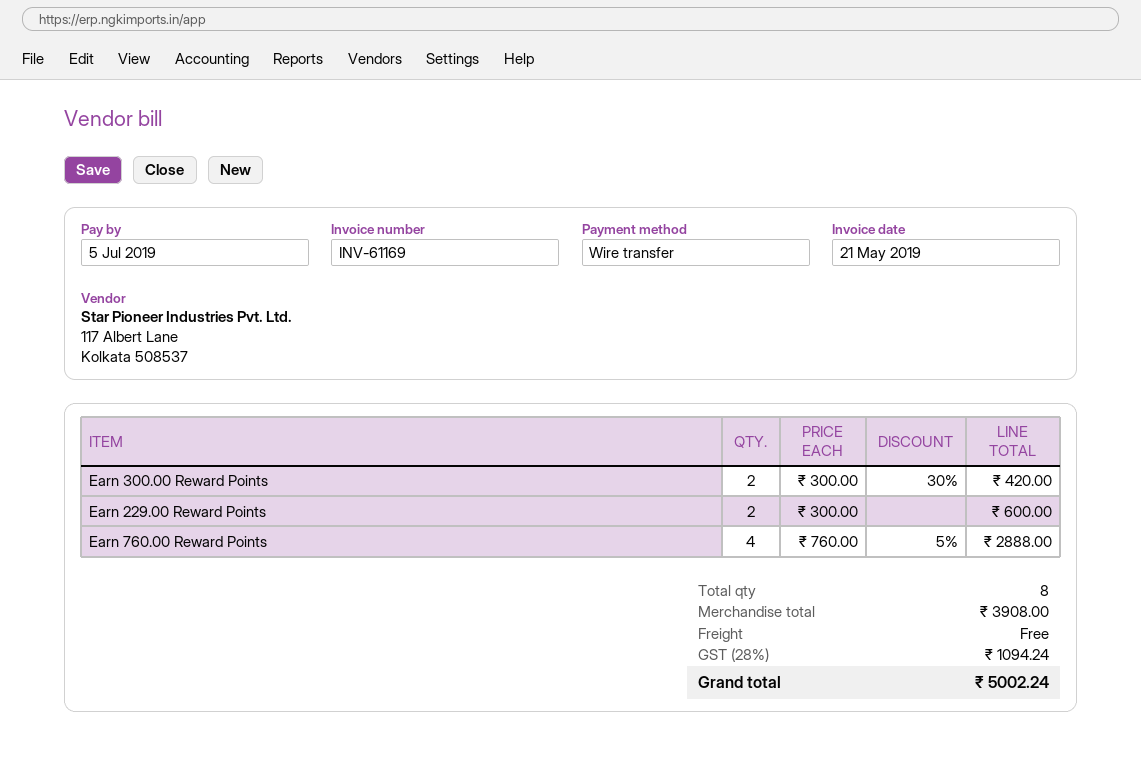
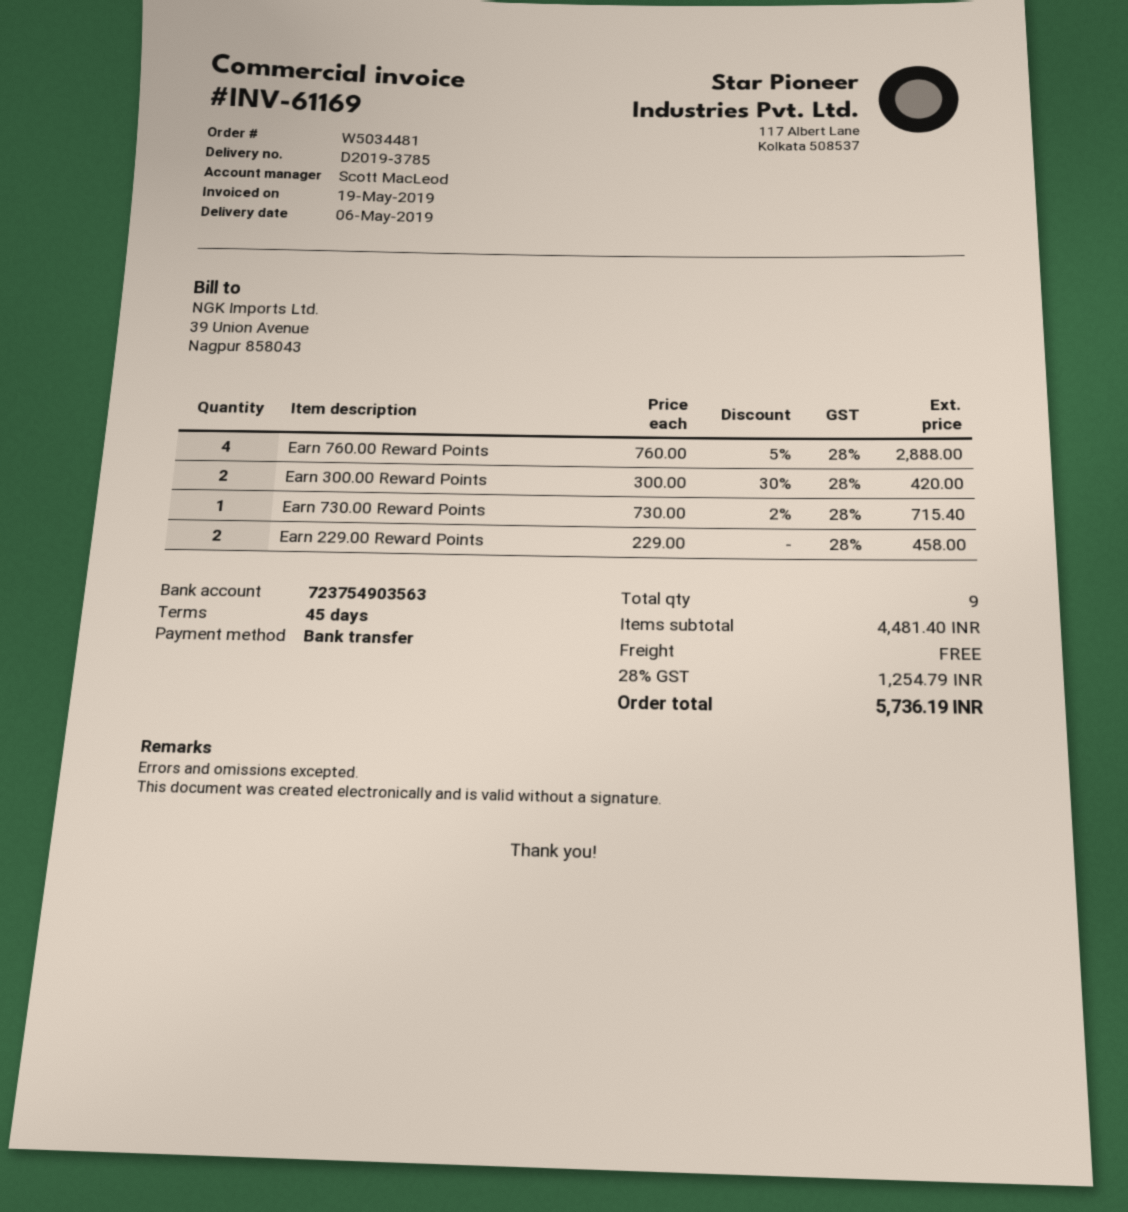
invoice date: 2019-05-21 -> 2019-05-19
Earn 229.00 Reward Points: 2 x 300.00 = 600.00 -> 2 x 229.00 = 458.00
Earn 730.00 Reward Points: none -> 1 x 730.00 - 2% = 715.40
total quantity: 8 -> 9
subtotal: 3908.00 -> 4481.40
tax: 28% = 1094.24 -> 28% = 1254.79
total: 5002.24 -> 5736.19

